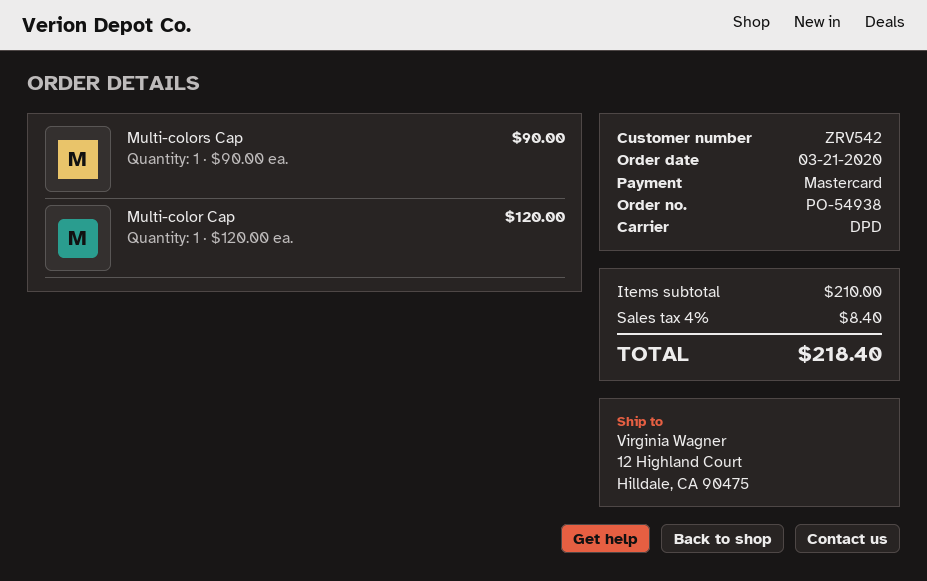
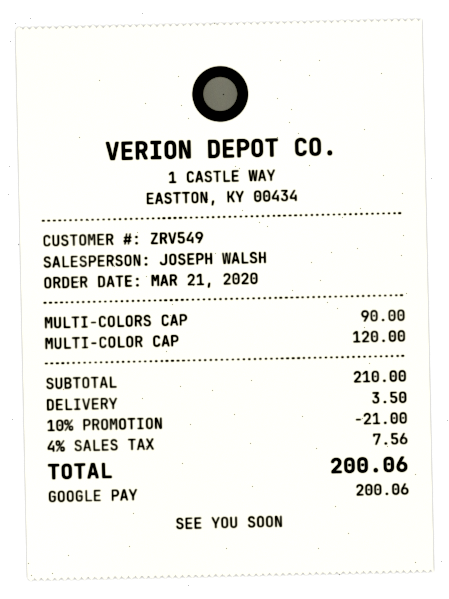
customer number: ZRV542 -> ZRV549
payment method: Mastercard -> Google Pay
discount: none -> 10% = 21.00
shipping: none -> 3.50
tax: 4% = 8.40 -> 4% = 7.56
total: 218.40 -> 200.06

